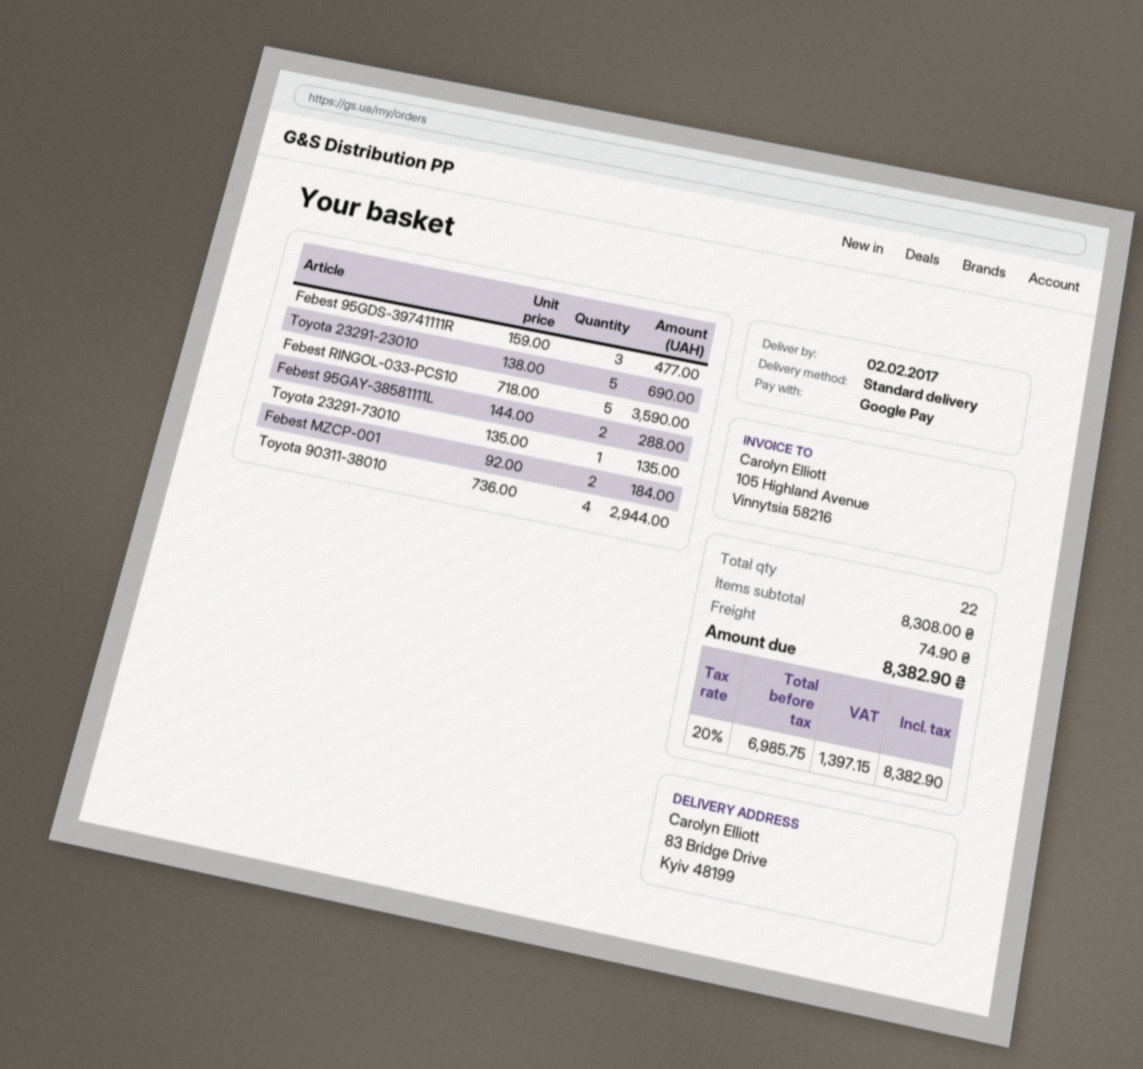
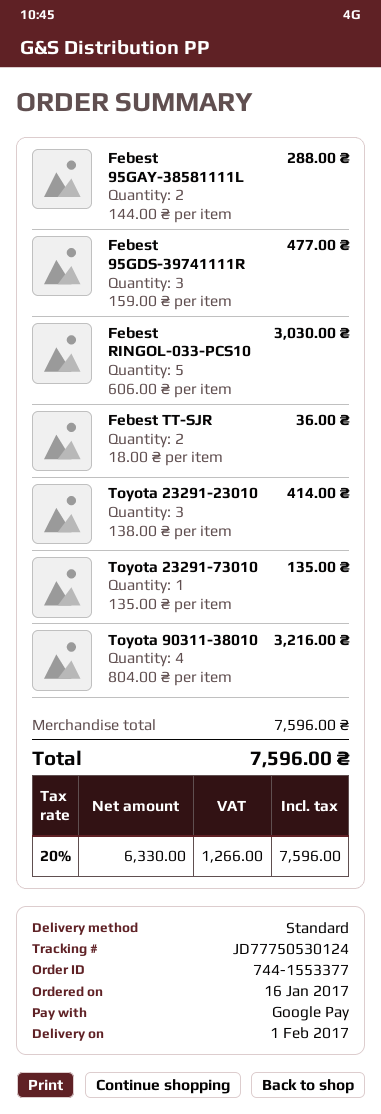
delivery date: 2017-02-02 -> 2017-02-01
Toyota 23291-23010: 5 x 138.00 = 690.00 -> 3 x 138.00 = 414.00
Febest RINGOL-033-PCS10: 5 x 718.00 = 3590.00 -> 5 x 606.00 = 3030.00
Febest MZCP-001: 2 x 92.00 = 184.00 -> none
Toyota 90311-38010: 4 x 736.00 = 2944.00 -> 4 x 804.00 = 3216.00
Febest TT-SJR: none -> 2 x 18.00 = 36.00
subtotal: 8308.00 -> 7596.00
shipping: 74.90 -> none
net: 6985.75 -> 6330.00
tax: 20% = 1397.15 -> 20% = 1266.00
total: 8382.90 -> 7596.00

